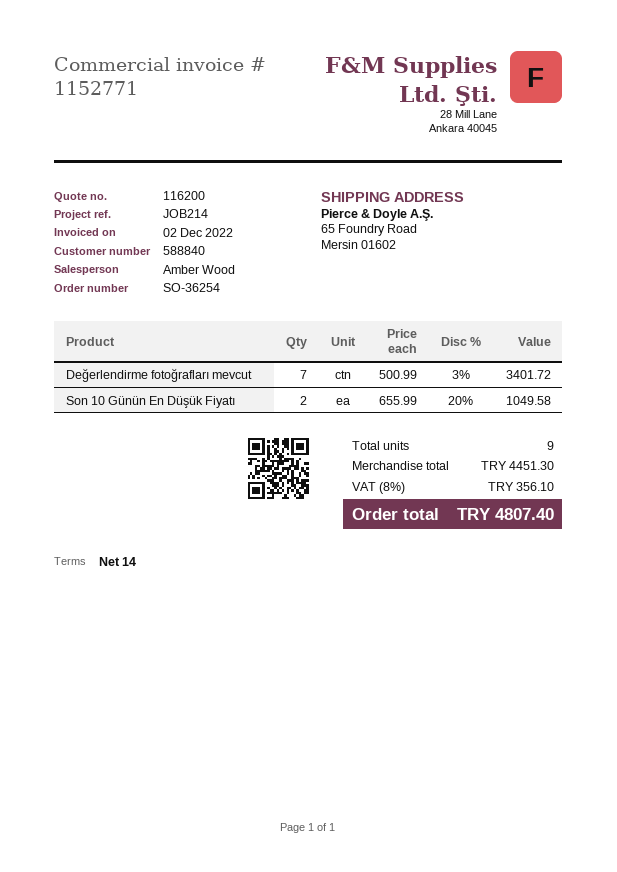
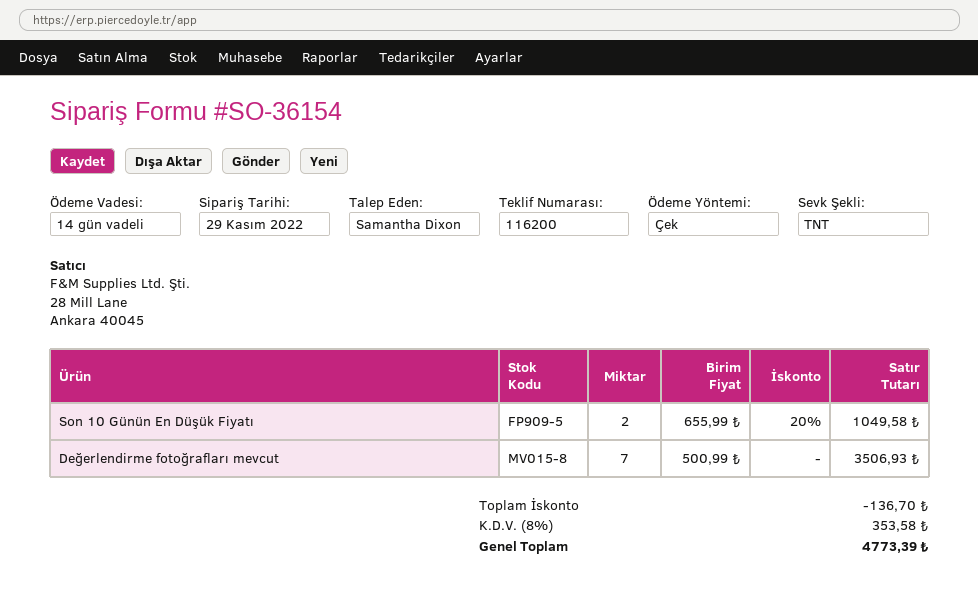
order number: SO-36254 -> SO-36154
Değerlendirme fotoğrafları mevcut: 7 x 500.99 - 3% = 3401.72 -> 7 x 500.99 = 3506.93
discount: none -> 136.70
tax: 8% = 356.10 -> 8% = 353.58
total: 4807.40 -> 4773.39

